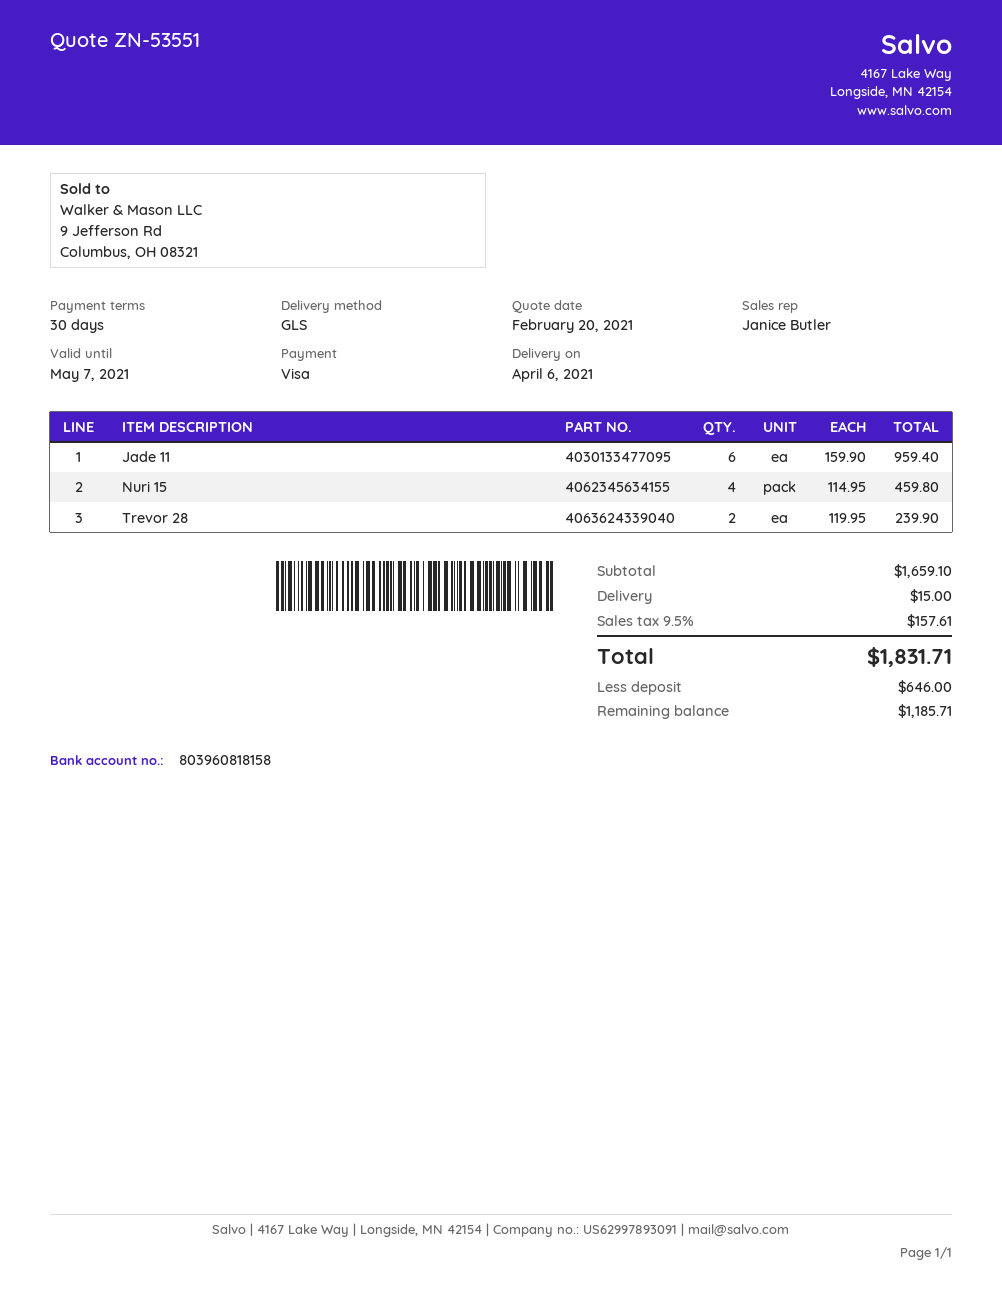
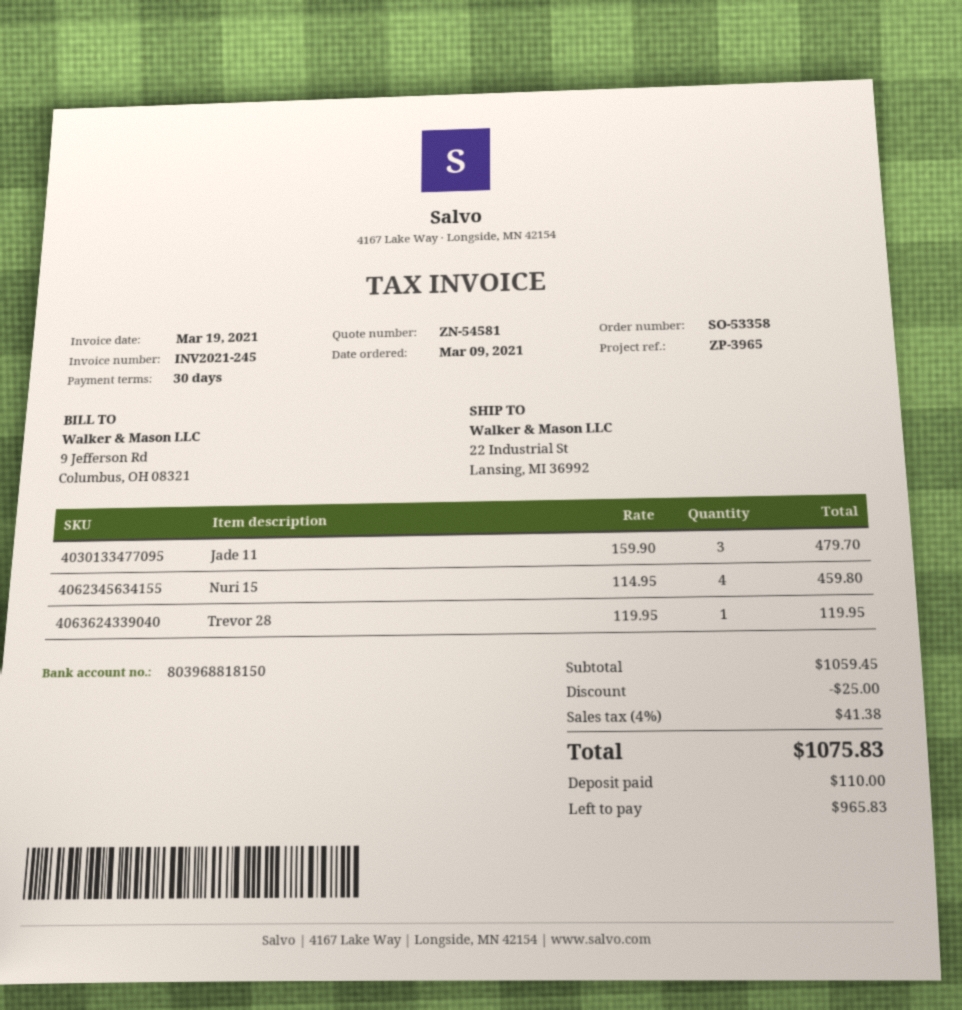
quote number: ZN-53551 -> ZN-54581
bank account: 803960818158 -> 803968818150
Jade 11: 6 x 159.90 = 959.40 -> 3 x 159.90 = 479.70
Trevor 28: 2 x 119.95 = 239.90 -> 1 x 119.95 = 119.95
subtotal: 1659.10 -> 1059.45
discount: none -> 25.00
shipping: 15.00 -> none
tax: 9.5% = 157.61 -> 4% = 41.38
total: 1831.71 -> 1075.83
deposit: 646.00 -> 110.00
balance: 1185.71 -> 965.83

